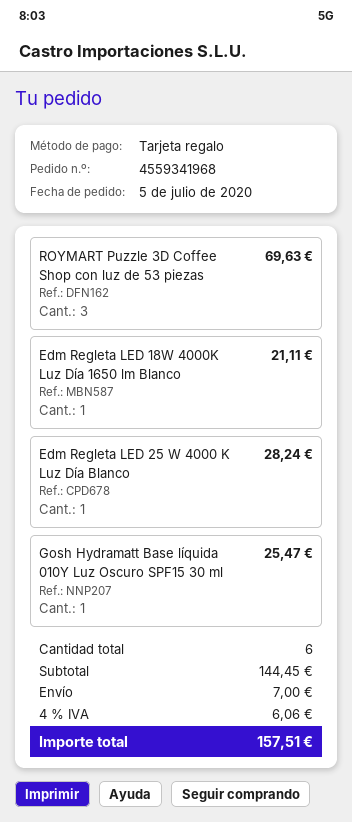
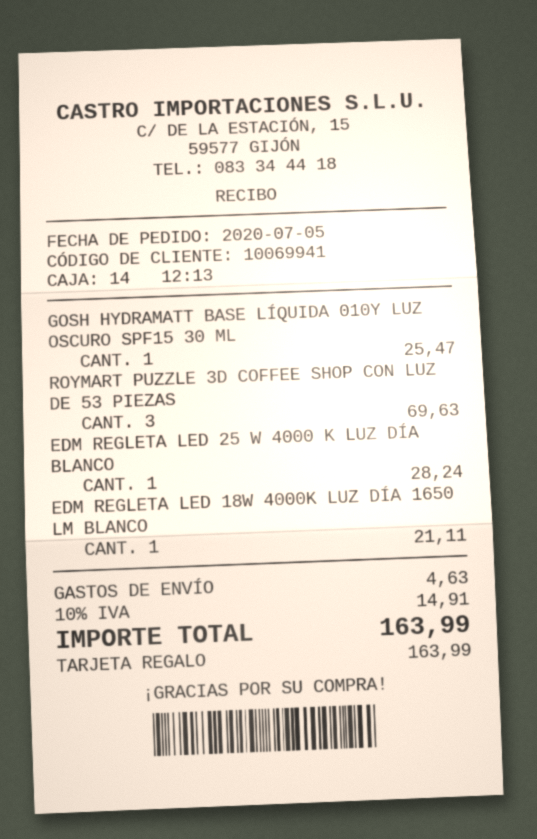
shipping: 7.00 -> 4.63
tax: 4% = 6.06 -> 10% = 14.91
total: 157.51 -> 163.99

